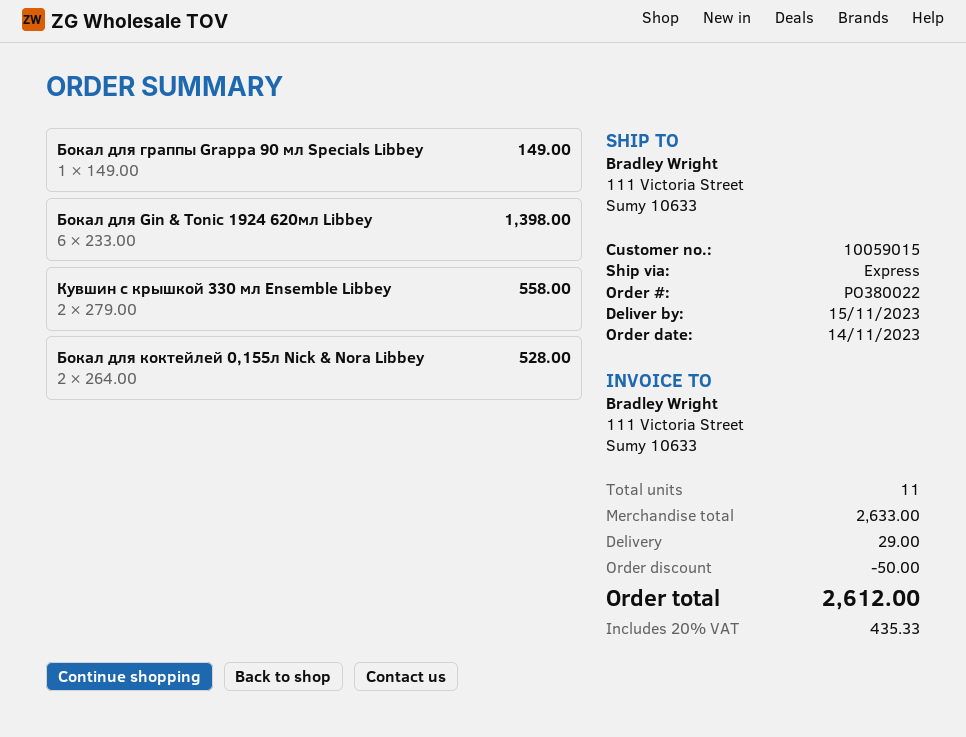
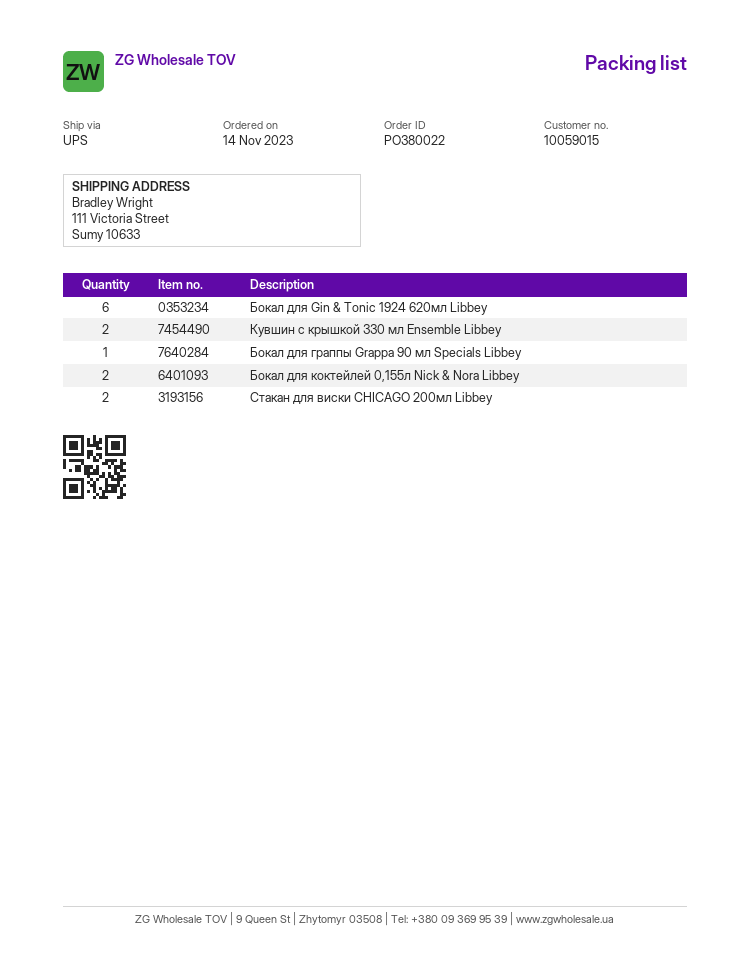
shipping method: express -> UPS
Стакан для виски CHICAGO 200мл Libbey: none -> 2

